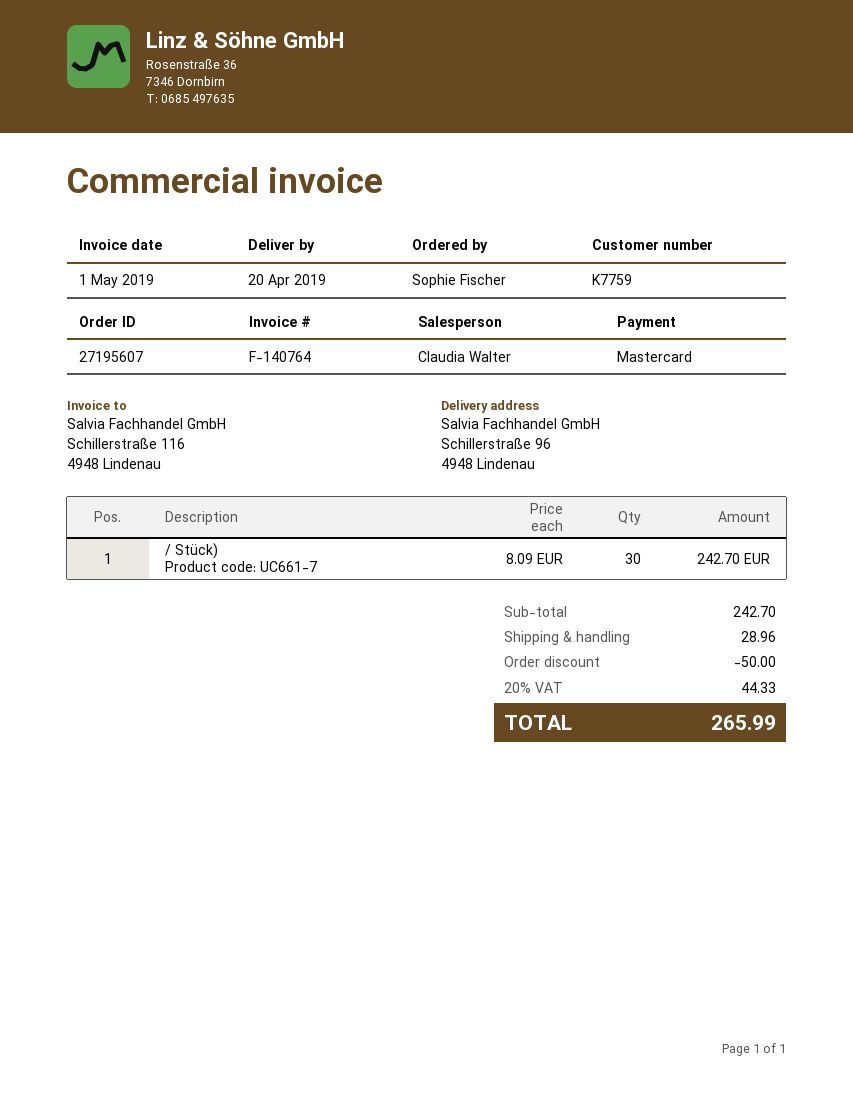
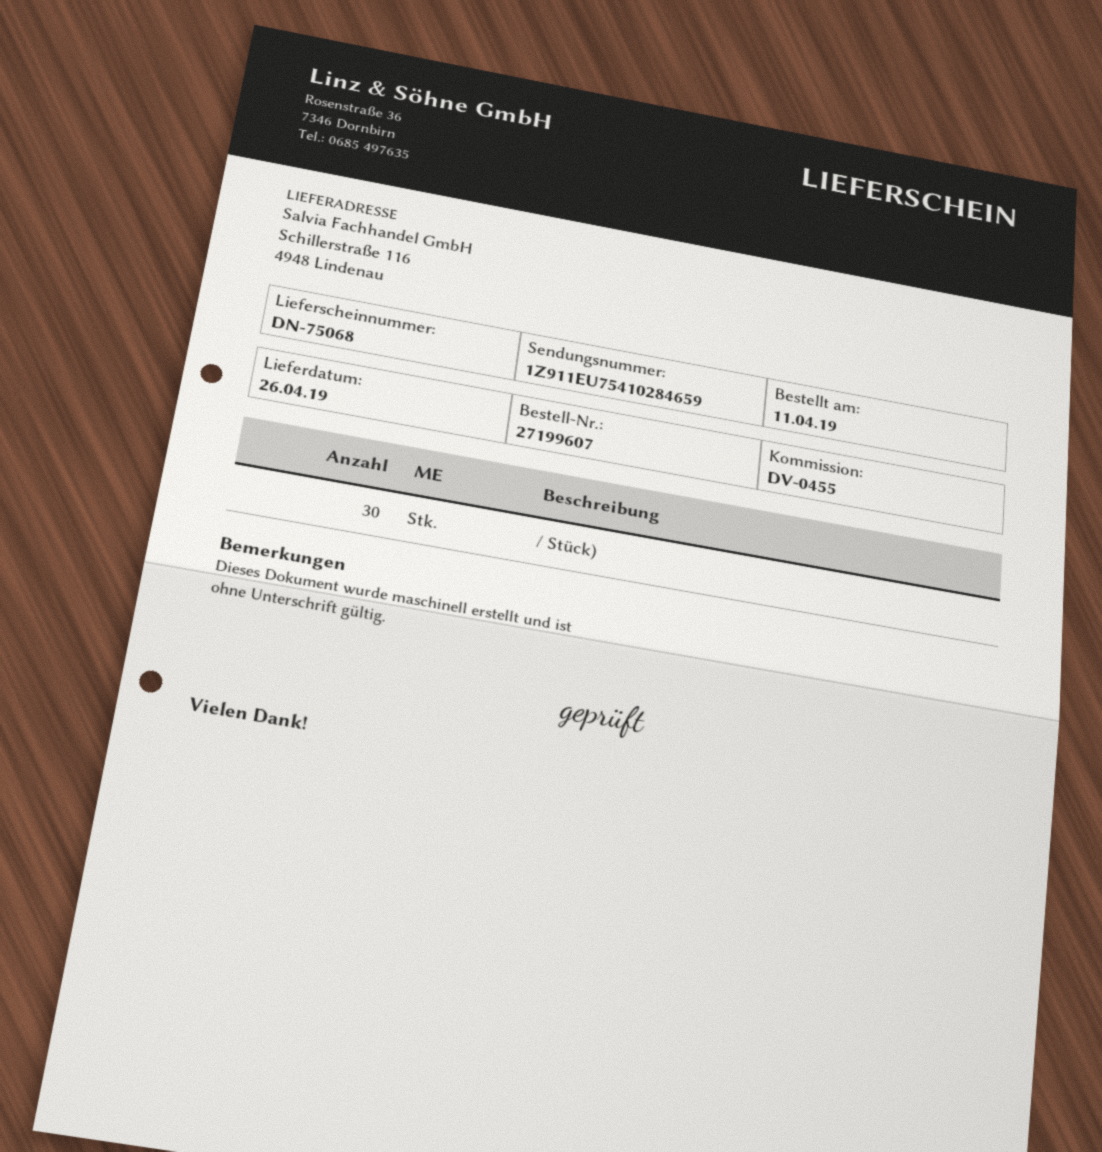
order number: 27195607 -> 27199607
delivery date: 2019-04-20 -> 2019-04-26
ship to: Schillerstraße 96, 4948 Lindenau -> Schillerstraße 116, 4948 Lindenau

